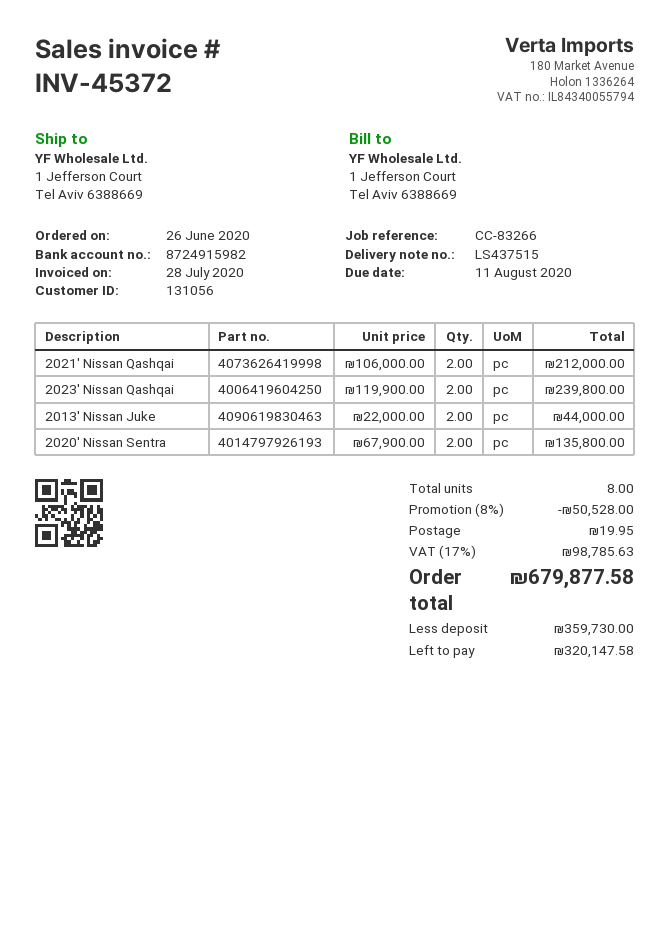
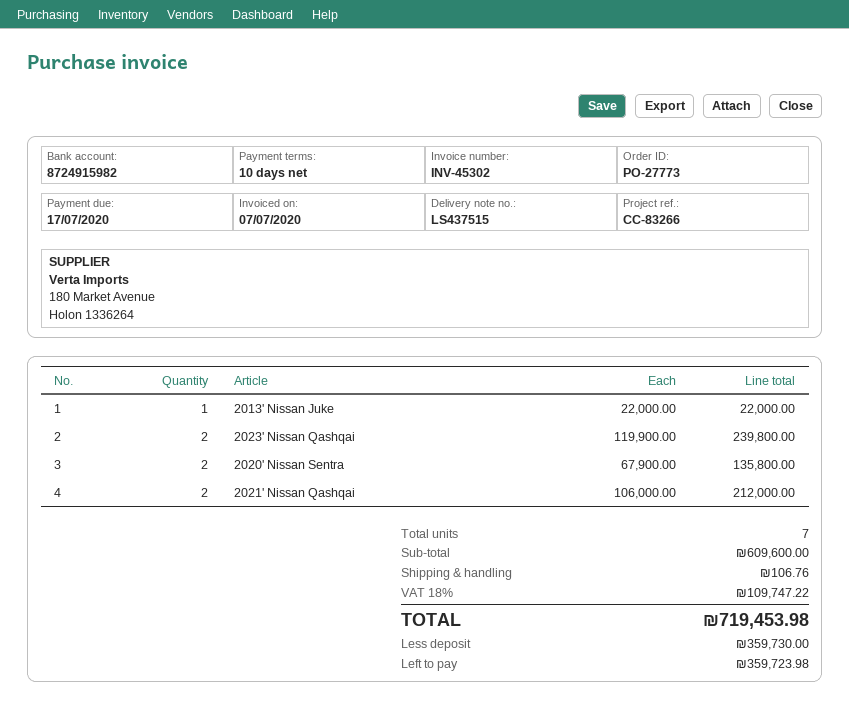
invoice number: INV-45372 -> INV-45302
invoice date: 2020-07-28 -> 2020-07-07
due date: 2020-08-11 -> 2020-07-17
2013' Nissan Juke: 2 x 22000.00 = 44000.00 -> 1 x 22000.00 = 22000.00
total quantity: 8 -> 7
discount: 8% = 50528.00 -> none
shipping: 19.95 -> 106.76
tax: 17% = 98785.63 -> 18% = 109747.22
total: 679877.58 -> 719453.98
balance: 320147.58 -> 359723.98

